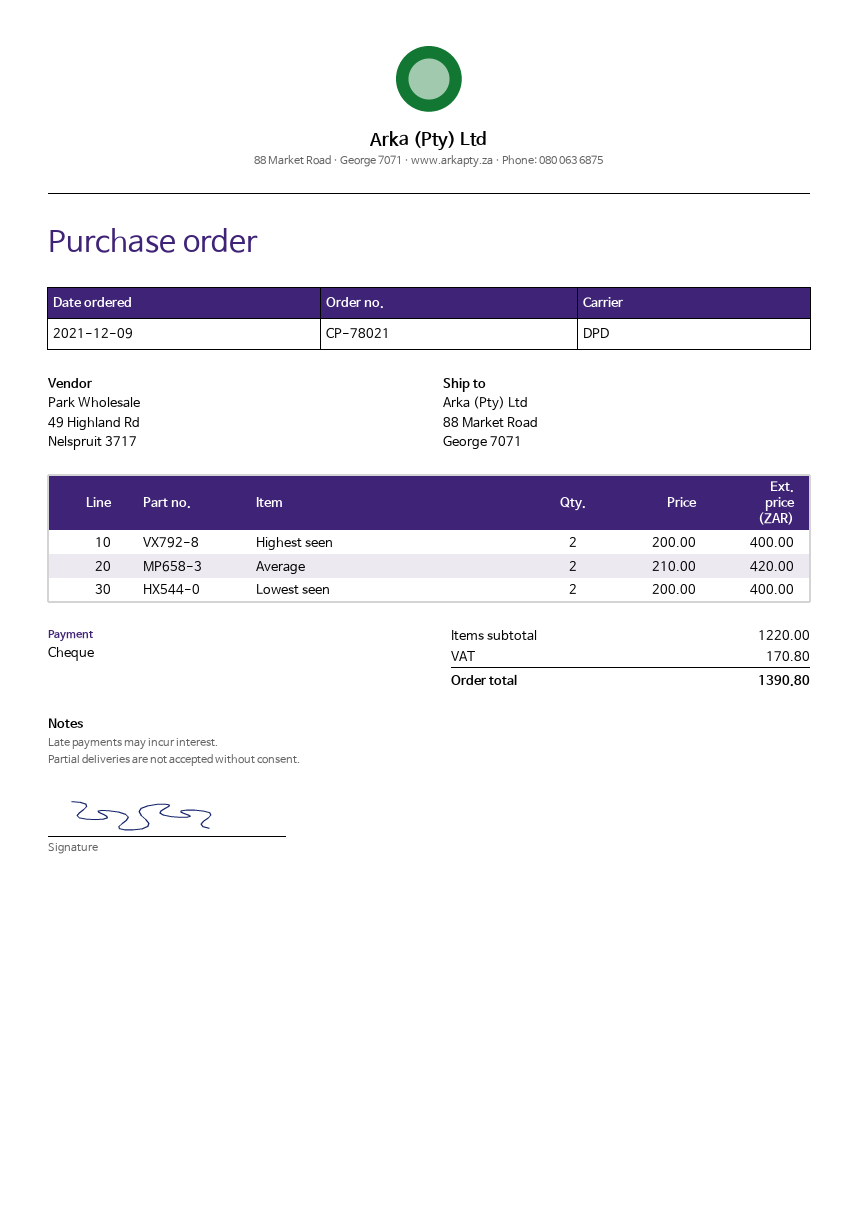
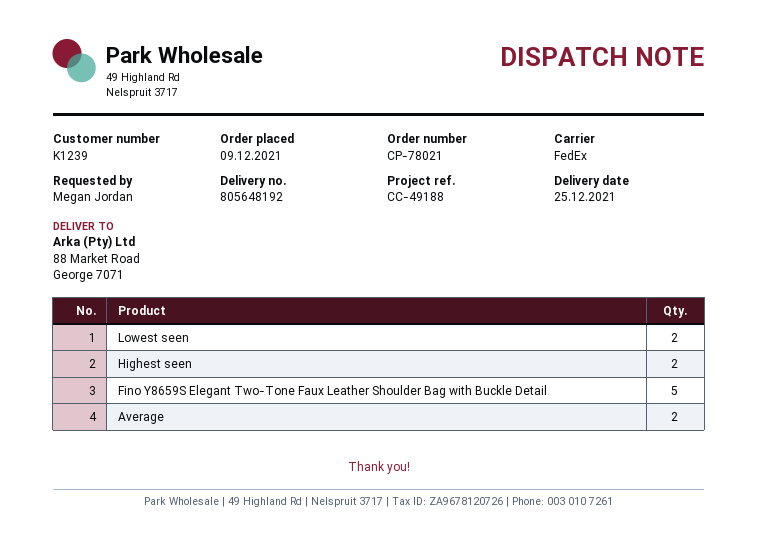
shipping method: DPD -> FedEx
Fino Y8659S Elegant Two-Tone Faux Leather Shoulder Bag with Buckle Detail: none -> 5

